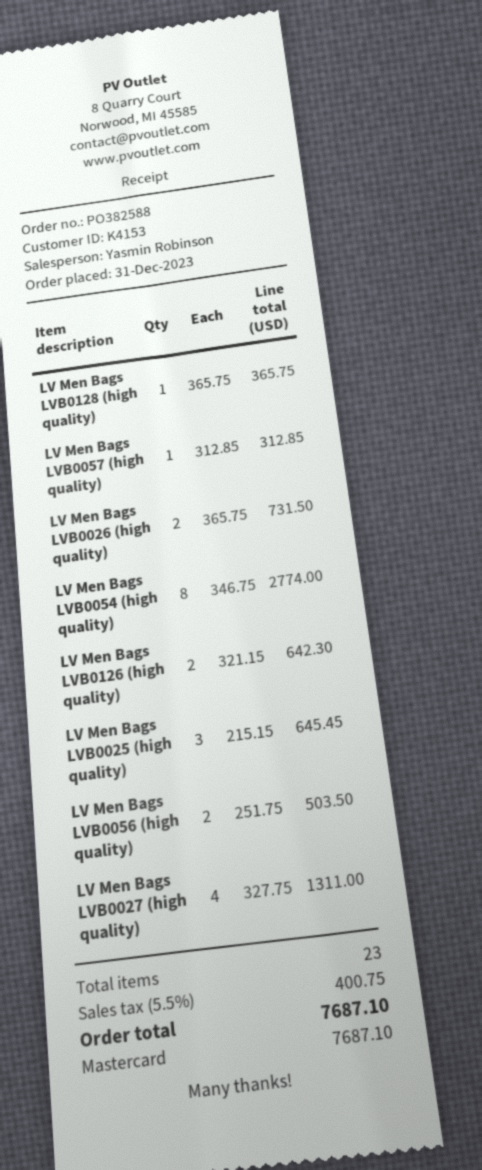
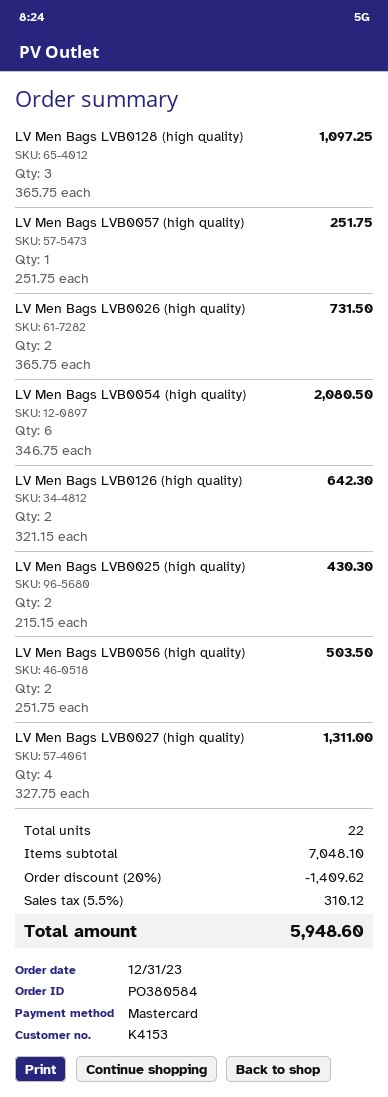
order number: PO382588 -> PO380584
LV Men Bags LVB0128 (high quality): 1 x 365.75 = 365.75 -> 3 x 365.75 = 1097.25
LV Men Bags LVB0057 (high quality): 1 x 312.85 = 312.85 -> 1 x 251.75 = 251.75
LV Men Bags LVB0054 (high quality): 8 x 346.75 = 2774.00 -> 6 x 346.75 = 2080.50
LV Men Bags LVB0025 (high quality): 3 x 215.15 = 645.45 -> 2 x 215.15 = 430.30
total quantity: 23 -> 22
discount: none -> 20% = 1409.62
tax: 5.5% = 400.75 -> 5.5% = 310.12
total: 7687.10 -> 5948.60

